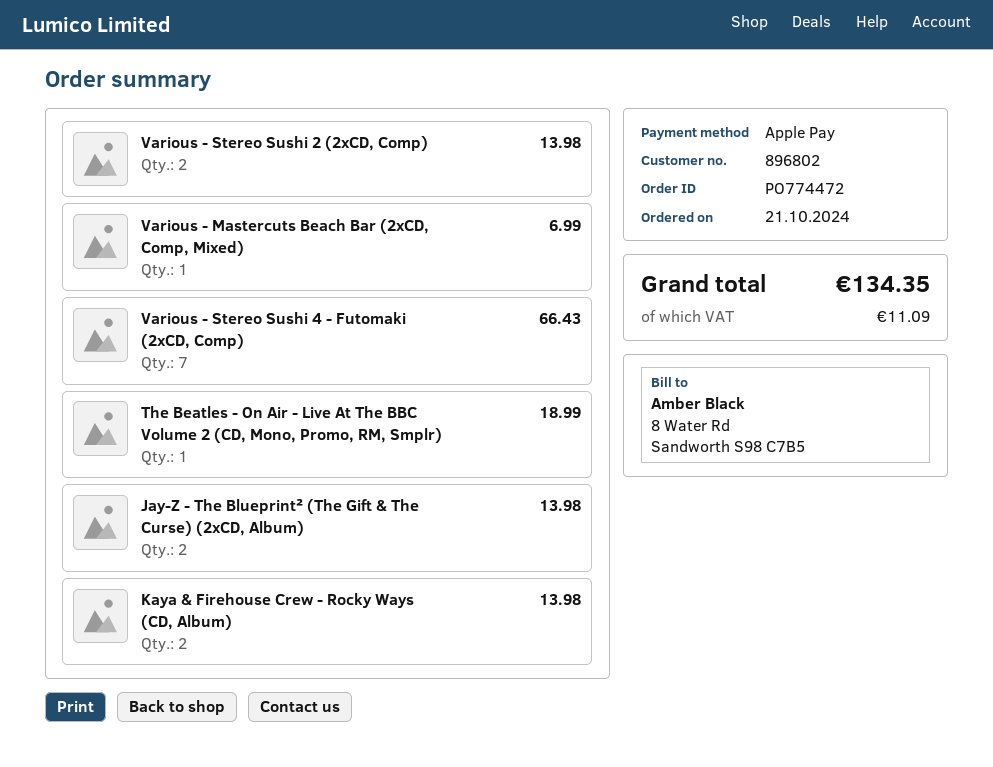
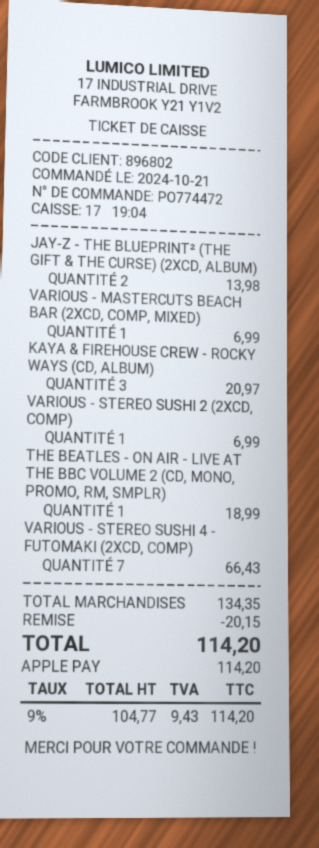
Various - Stereo Sushi 2 (2xCD, Comp): 2 for 13.98 -> 1 for 6.99
Kaya & Firehouse Crew - Rocky Ways (CD, Album): 2 for 13.98 -> 3 for 20.97
discount: none -> 20.15
tax: 11.09 -> 9.43
total: 134.35 -> 114.20

